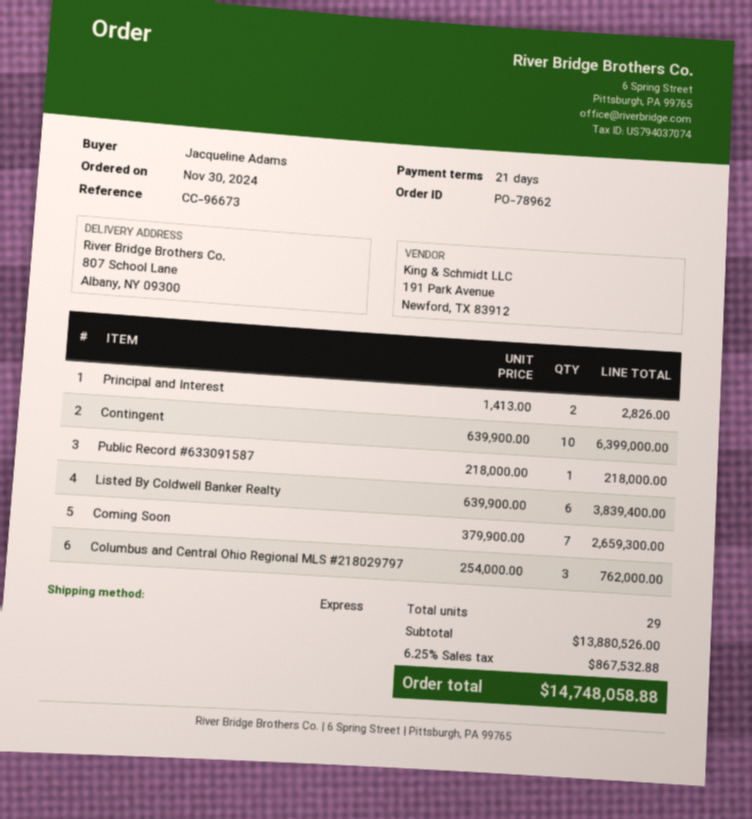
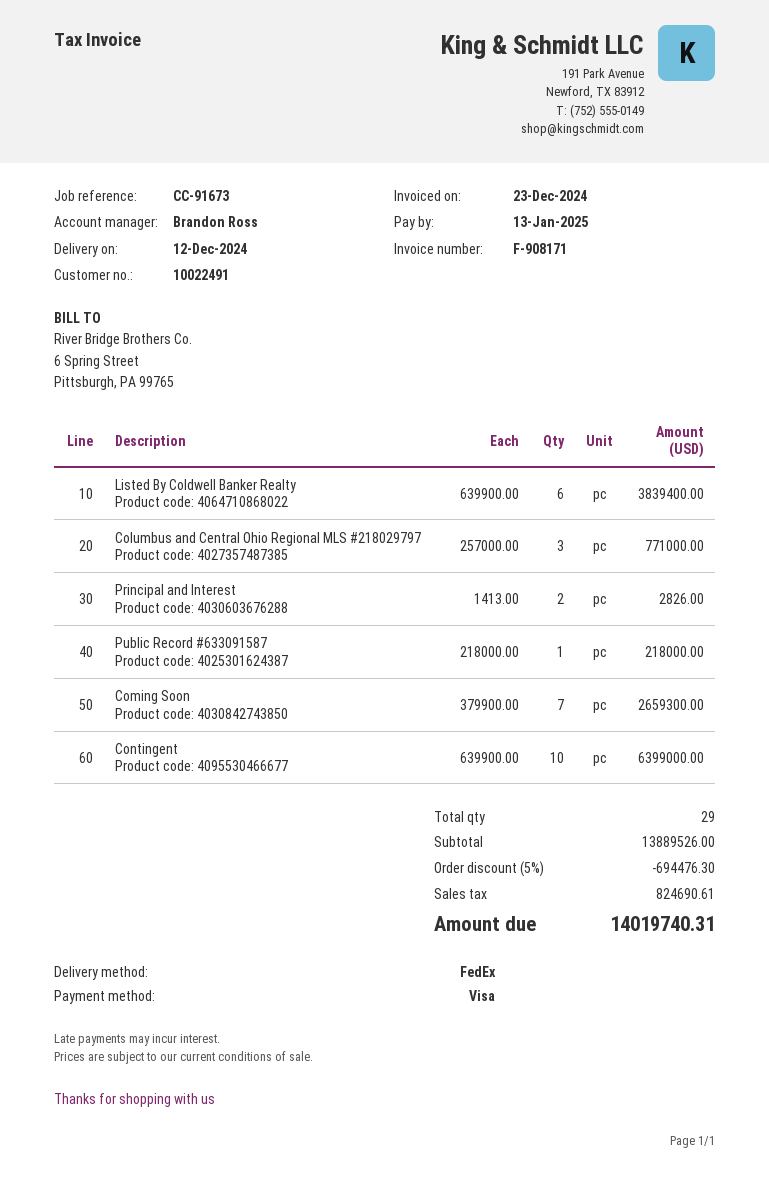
reference: CC-96673 -> CC-91673
shipping method: express -> FedEx
Columbus and Central Ohio Regional MLS #218029797: 3 x 254000.00 = 762000.00 -> 3 x 257000.00 = 771000.00
subtotal: 13880526.00 -> 13889526.00
discount: none -> 5% = 694476.30
tax: 867532.88 -> 824690.61
total: 14748058.88 -> 14019740.31

